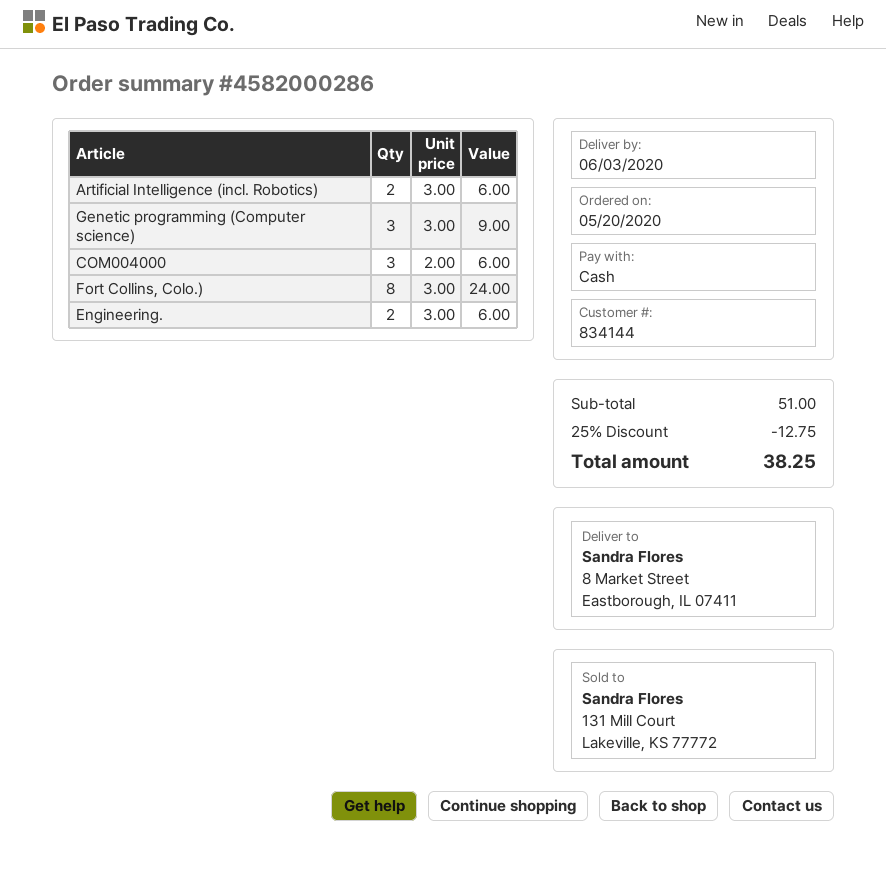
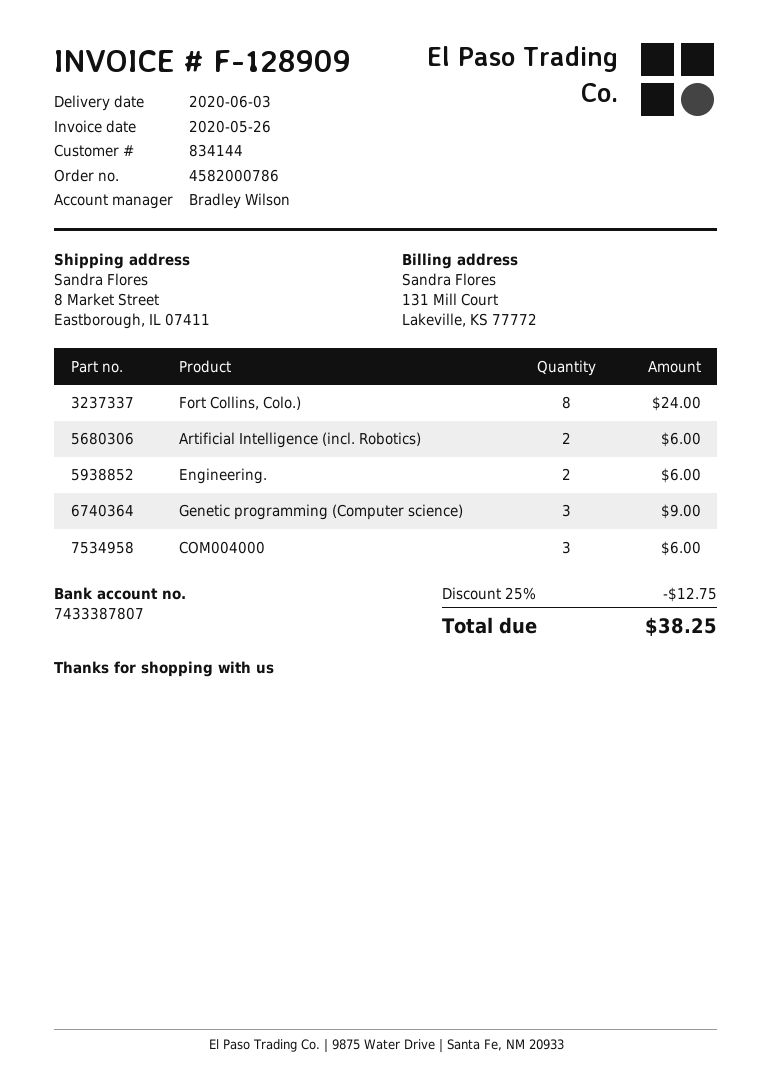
order number: 4582000286 -> 4582000786

